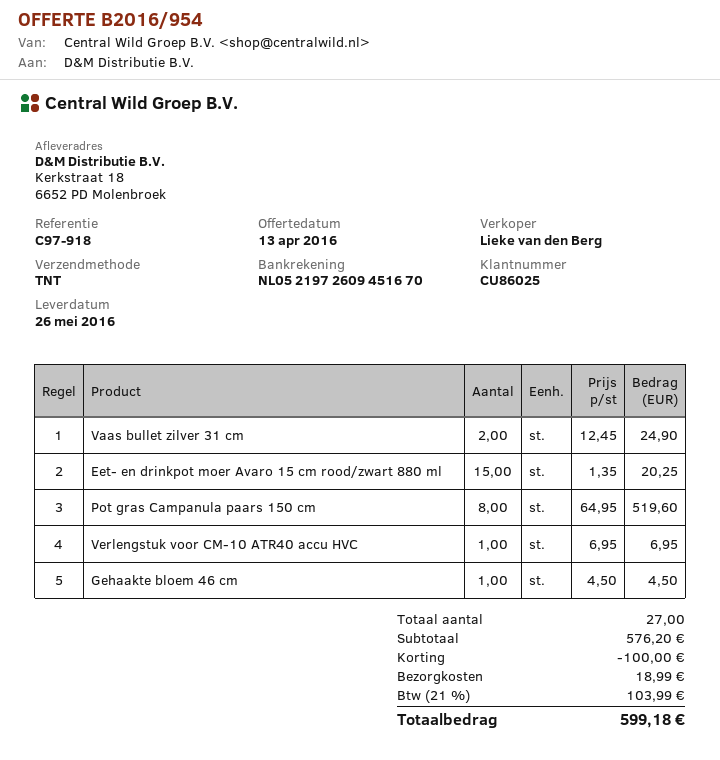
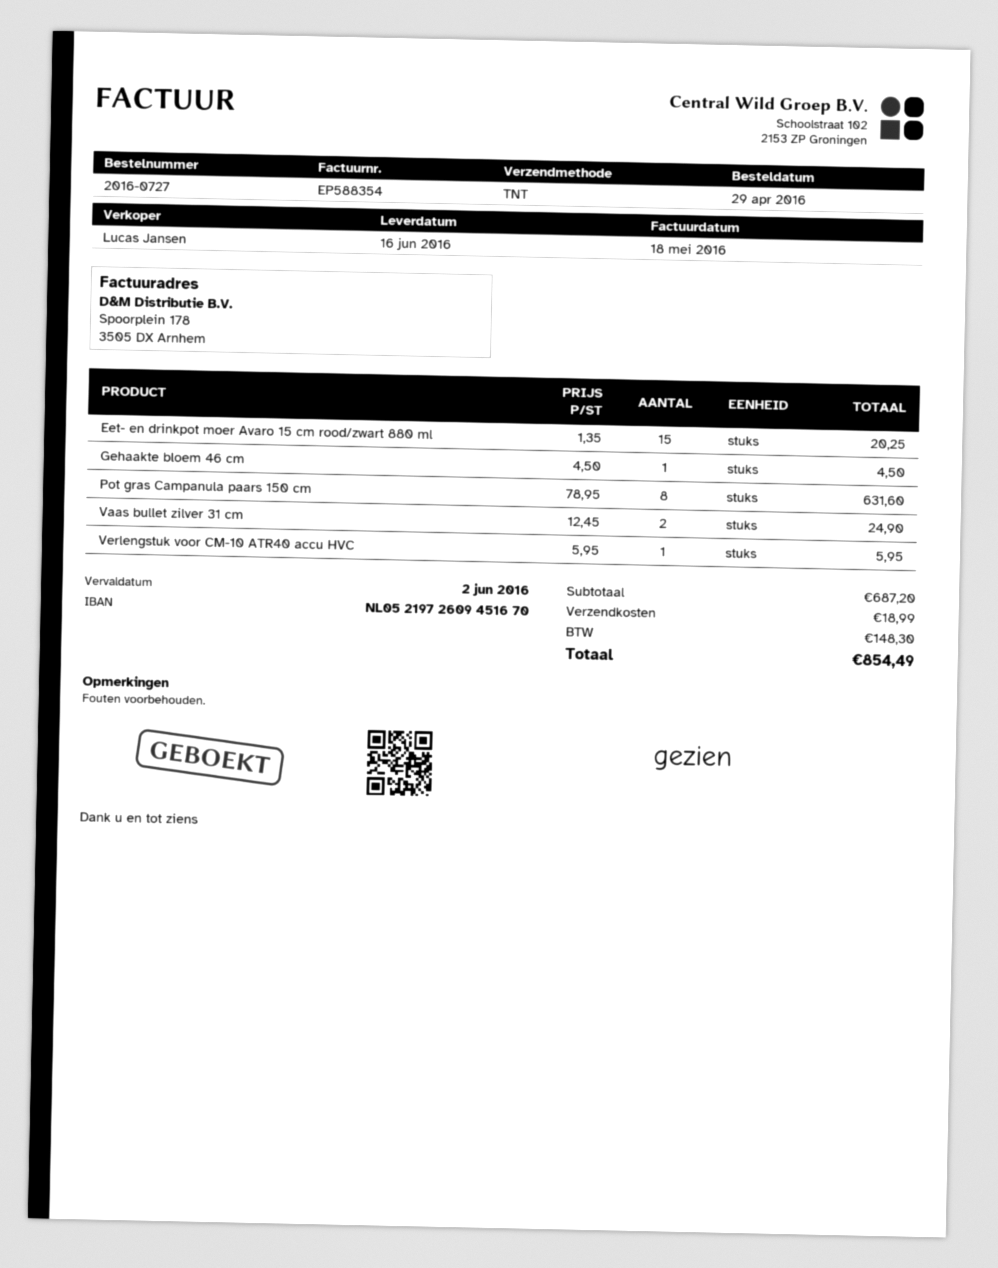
delivery date: 2016-05-26 -> 2016-06-16
sales rep: Lieke van den Berg -> Lucas Jansen
Pot gras Campanula paars 150 cm: 8 x 64.95 = 519.60 -> 8 x 78.95 = 631.60
Verlengstuk voor CM-10 ATR40 accu HVC: 1 x 6.95 = 6.95 -> 1 x 5.95 = 5.95
subtotal: 576.20 -> 687.20
discount: 100.00 -> none
tax: 103.99 -> 148.30
total: 599.18 -> 854.49

